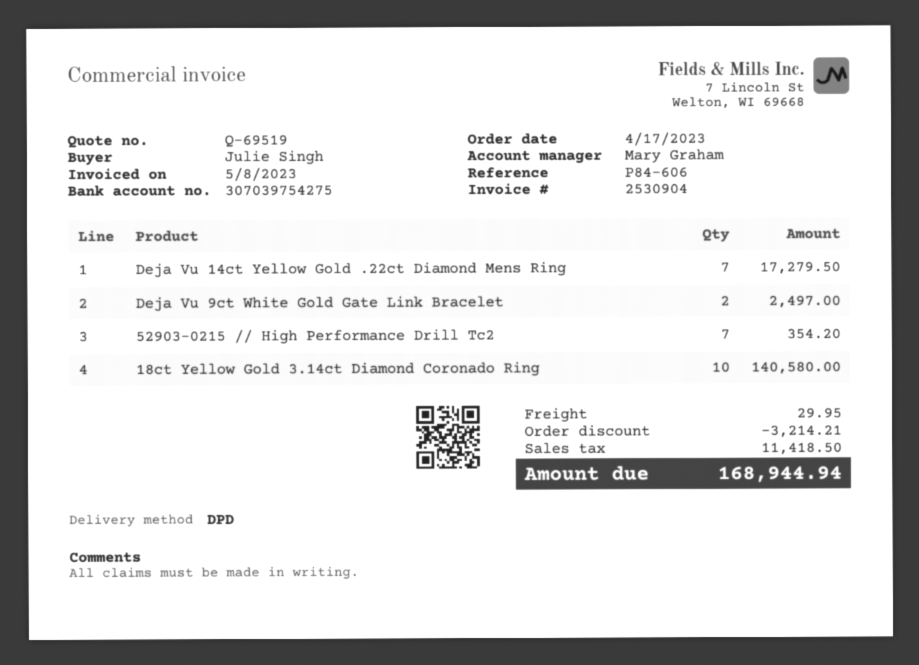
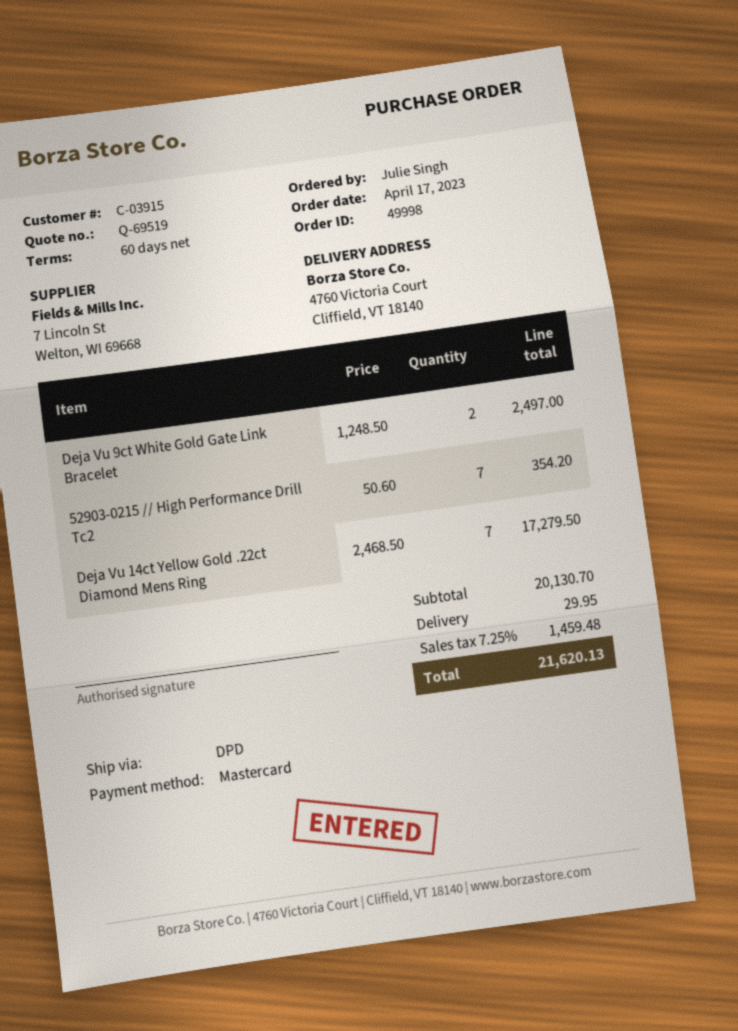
18ct Yellow Gold 3.14ct Diamond Coronado Ring: 10 for 140580.00 -> none
discount: 3214.21 -> none
tax: 11418.50 -> 1459.48
total: 168944.94 -> 21620.13

